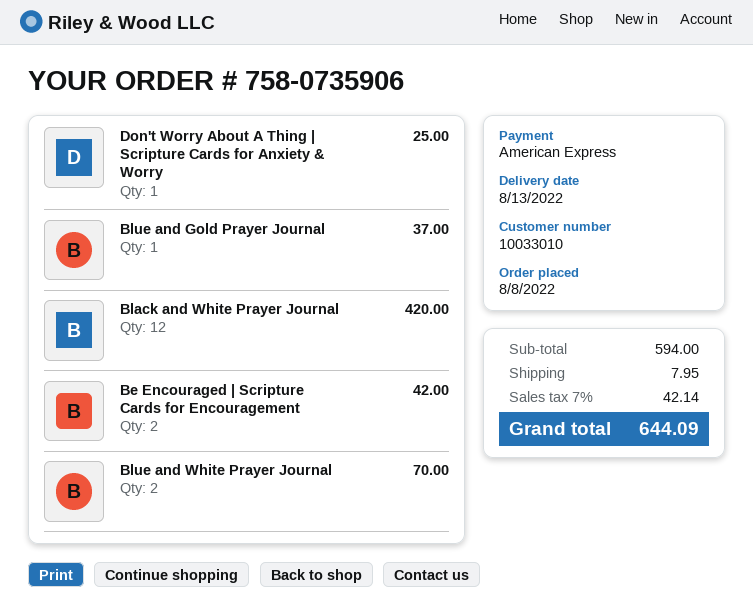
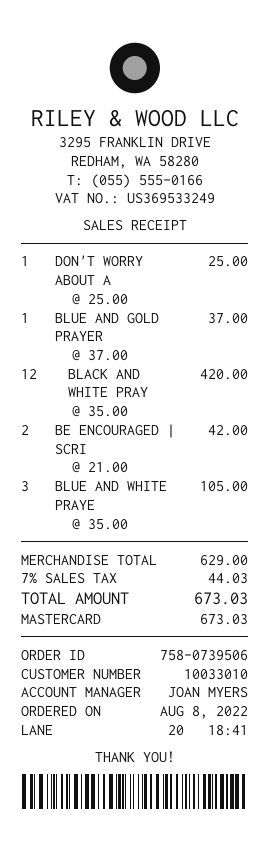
order number: 758-0735906 -> 758-0739506
payment method: American Express -> Mastercard
Blue and White Prayer Journal: 2 for 70.00 -> 3 for 105.00
subtotal: 594.00 -> 629.00
shipping: 7.95 -> none
tax: 7% = 42.14 -> 7% = 44.03
total: 644.09 -> 673.03

